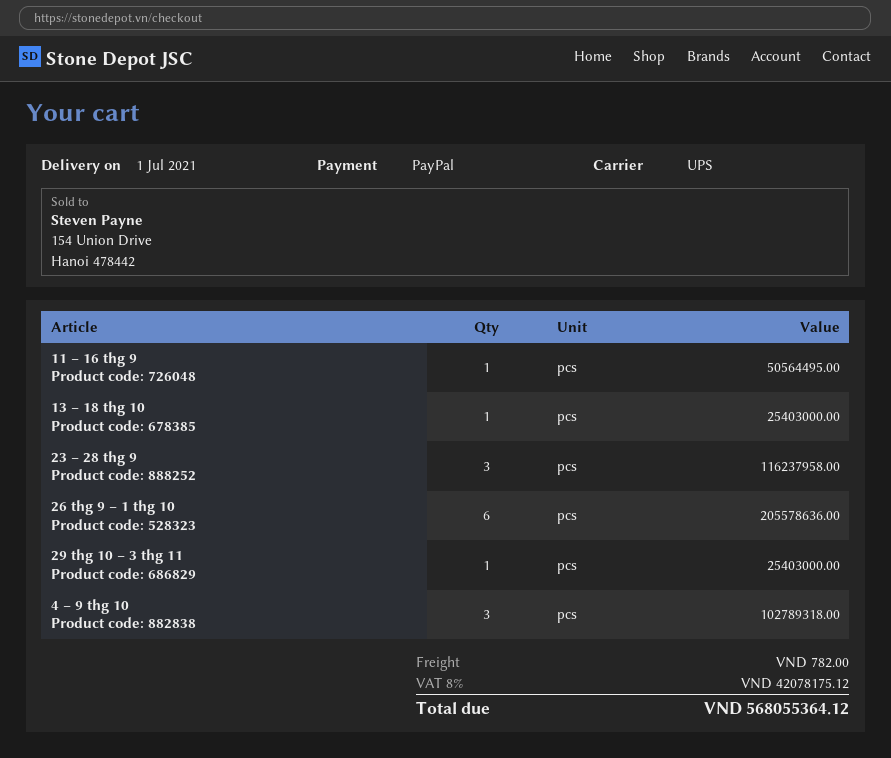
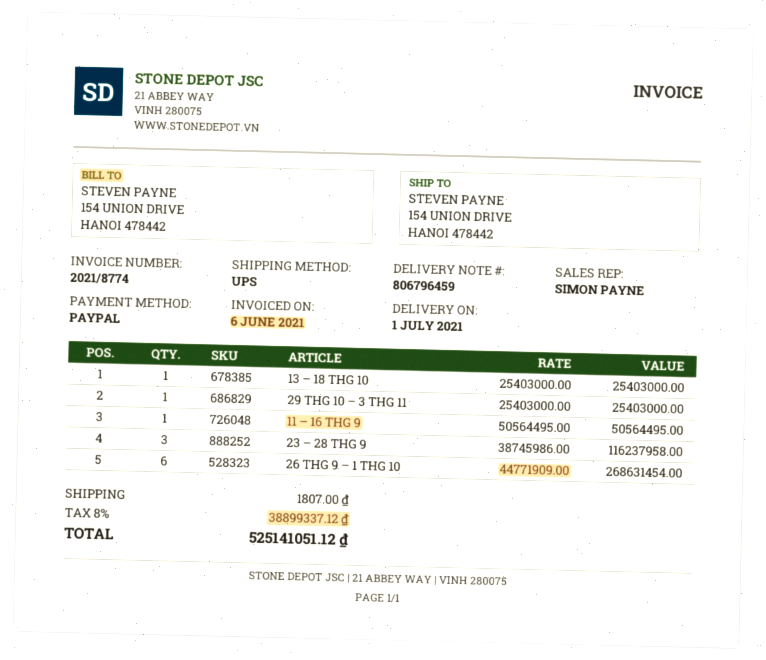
26 thg 9 – 1 thg 10: 6 for 205578636.00 -> 6 for 268631454.00
4 – 9 thg 10: 3 for 102789318.00 -> none
shipping: 782.00 -> 1807.00
tax: 8% = 42078175.12 -> 8% = 38899337.12
total: 568055364.12 -> 525141051.12

